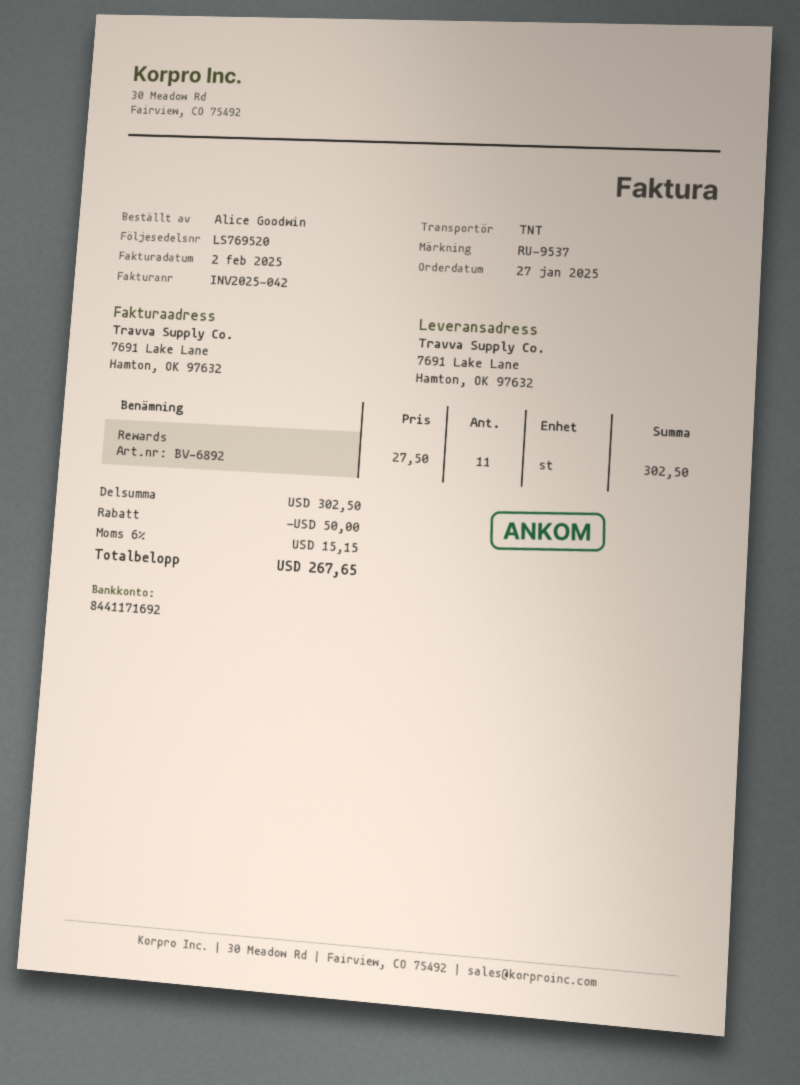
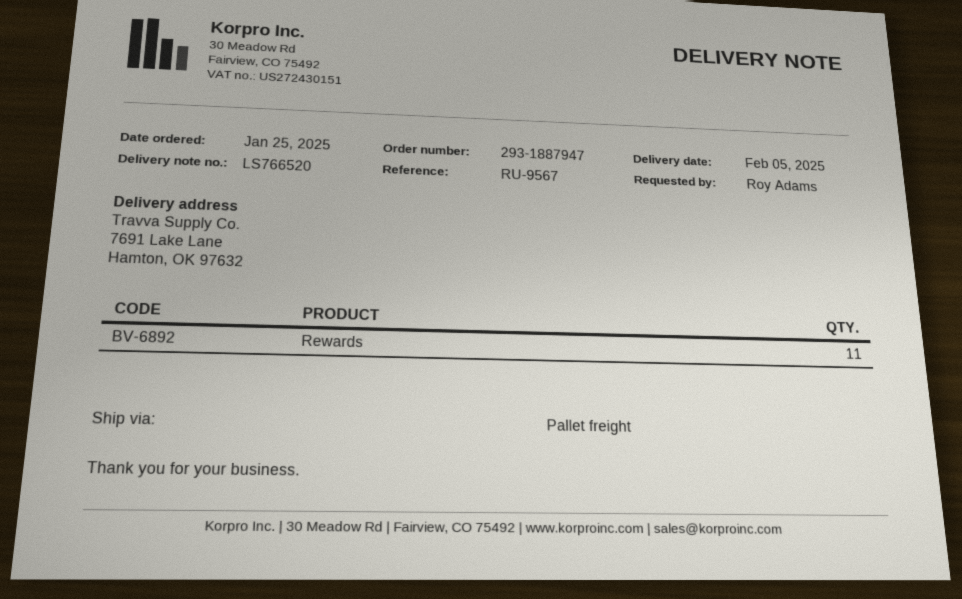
order date: 2025-01-27 -> 2025-01-25
delivery note number: LS769520 -> LS766520
reference: RU-9537 -> RU-9567
ordered by: Alice Goodwin -> Roy Adams
shipping method: TNT -> pallet freight

